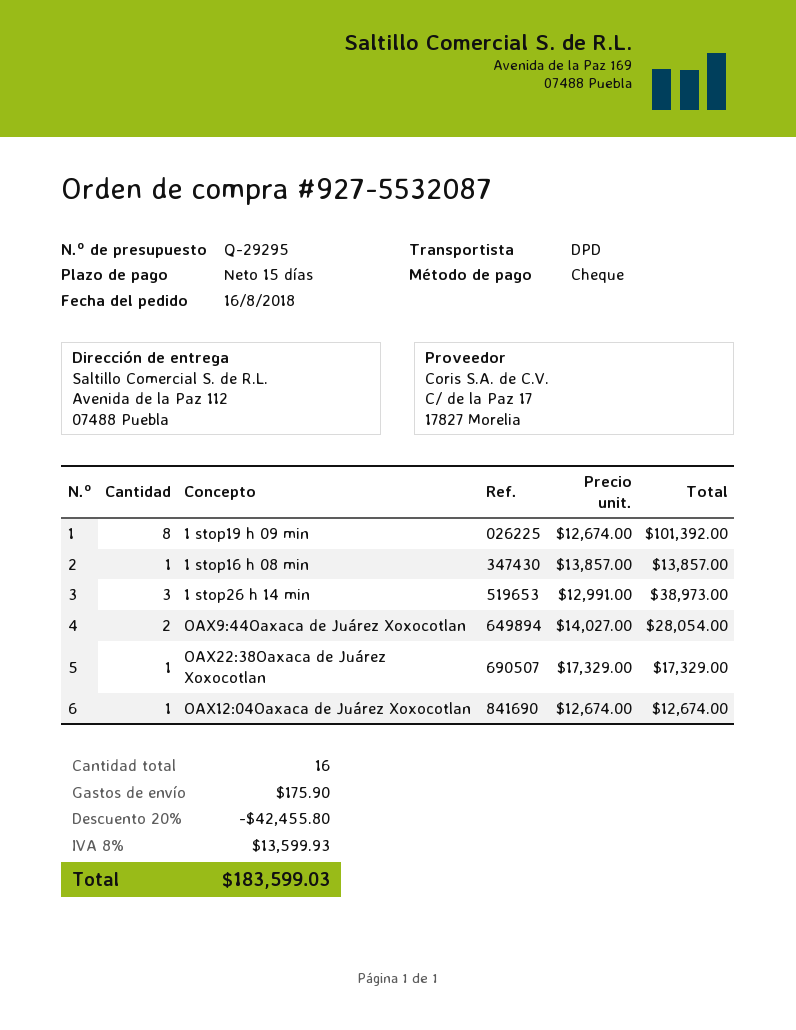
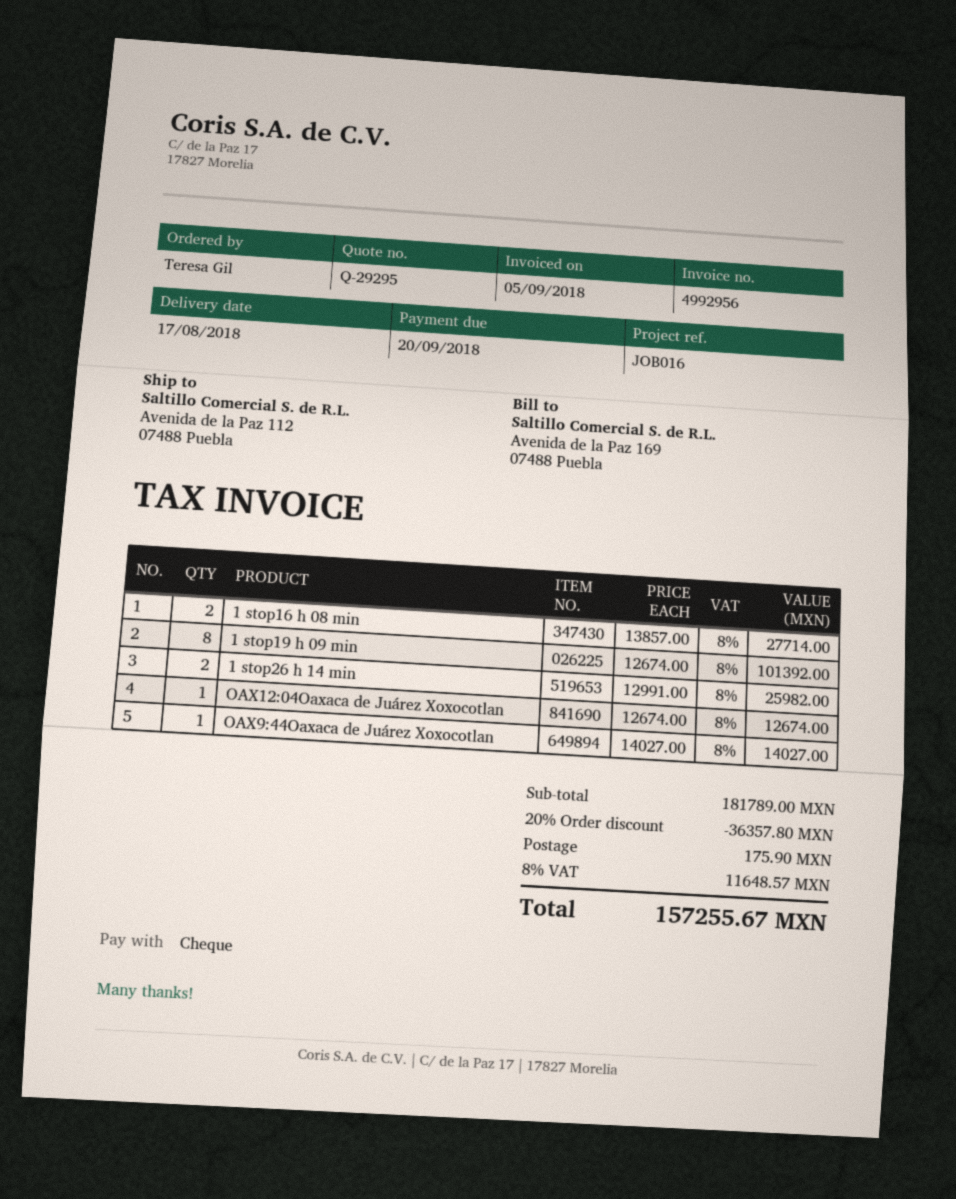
1 stop16 h 08 min: 1 x 13857.00 = 13857.00 -> 2 x 13857.00 = 27714.00
1 stop26 h 14 min: 3 x 12991.00 = 38973.00 -> 2 x 12991.00 = 25982.00
OAX9:44Oaxaca de Juárez Xoxocotlan: 2 x 14027.00 = 28054.00 -> 1 x 14027.00 = 14027.00
OAX22:38Oaxaca de Juárez Xoxocotlan: 1 x 17329.00 = 17329.00 -> none
discount: 20% = 42455.80 -> 20% = 36357.80
tax: 8% = 13599.93 -> 8% = 11648.57
total: 183599.03 -> 157255.67

